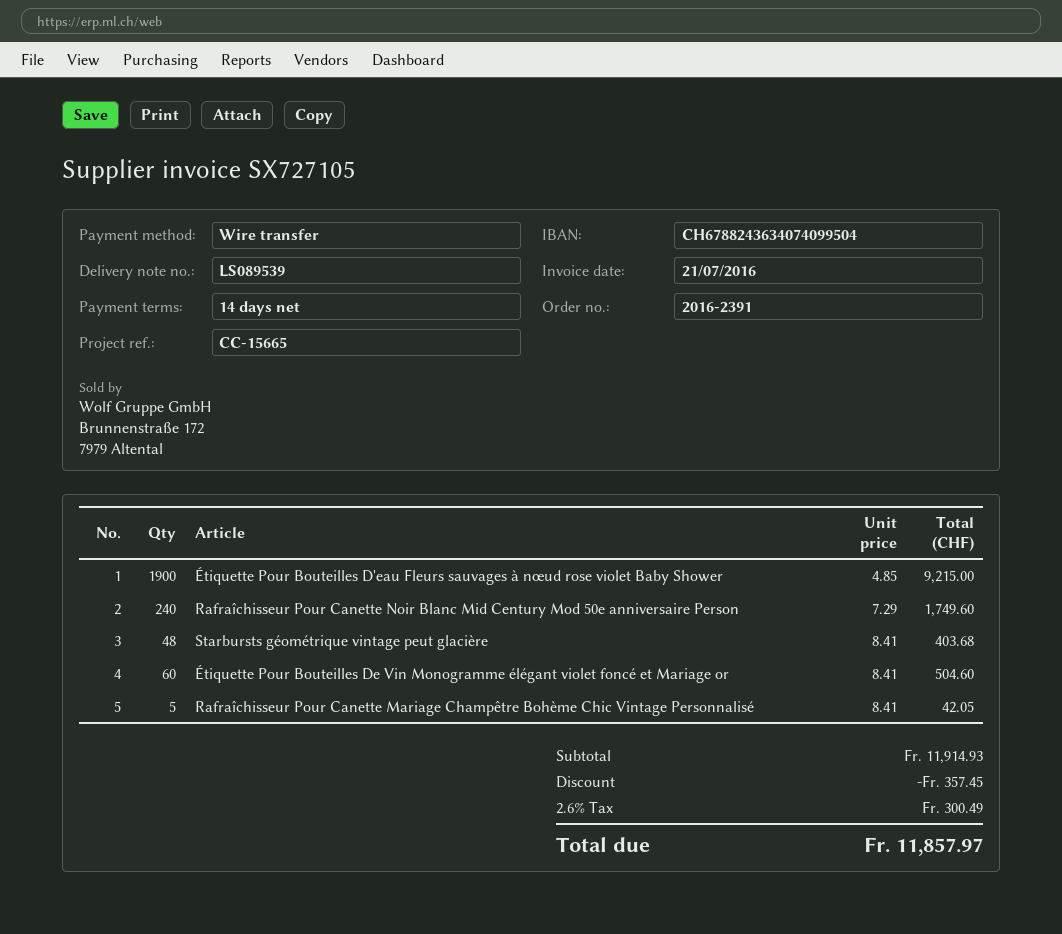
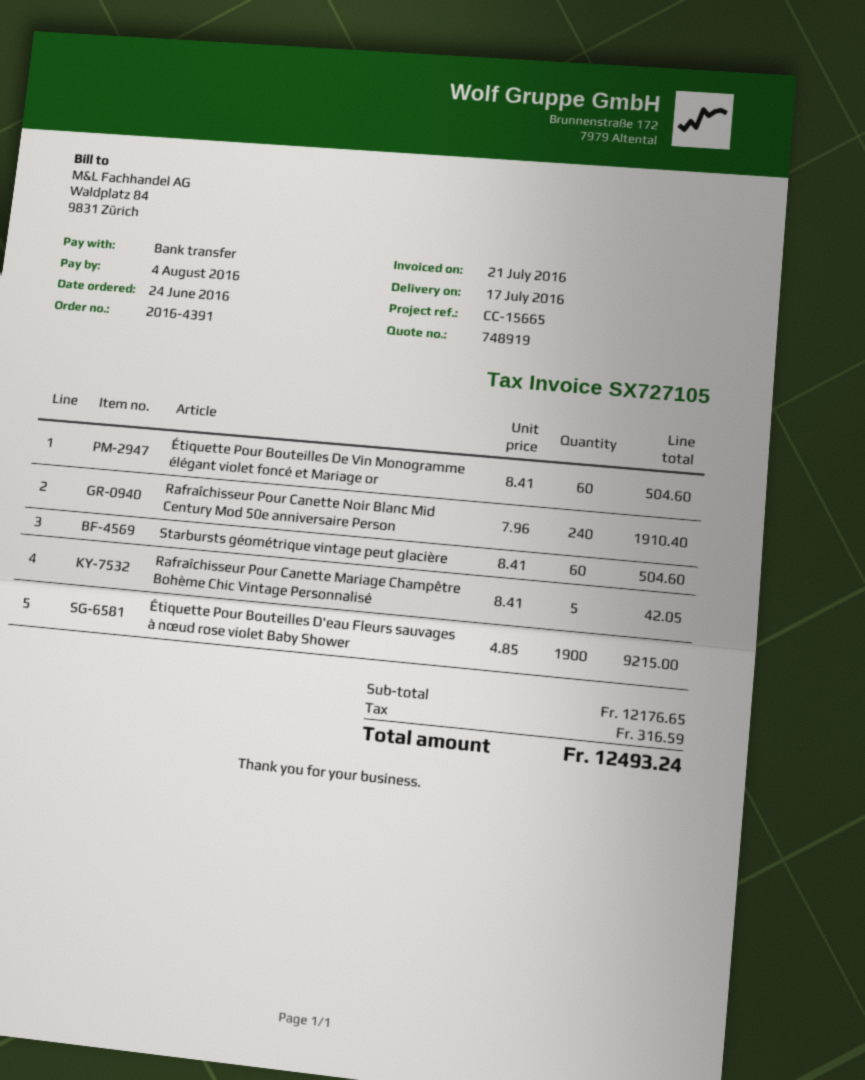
order number: 2016-2391 -> 2016-4391
Rafraîchisseur Pour Canette Noir Blanc Mid Century Mod 50e anniversaire Person: 240 x 7.29 = 1749.60 -> 240 x 7.96 = 1910.40
Starbursts géométrique vintage peut glacière: 48 x 8.41 = 403.68 -> 60 x 8.41 = 504.60
subtotal: 11914.93 -> 12176.65
discount: 357.45 -> none
tax: 300.49 -> 316.59
total: 11857.97 -> 12493.24

